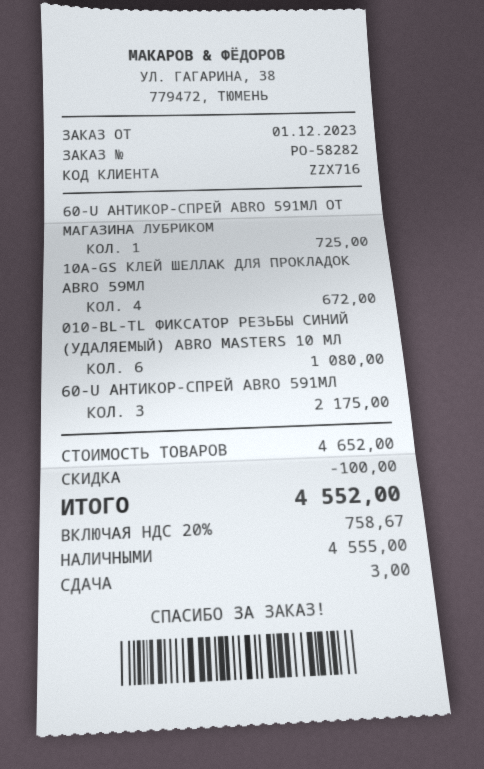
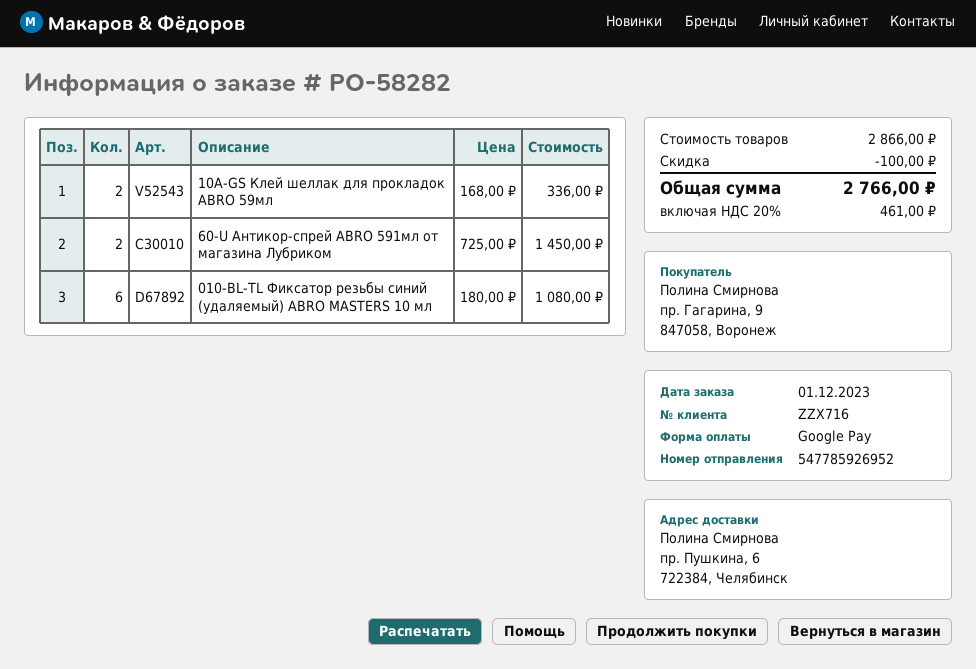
payment method: cash -> Google Pay
60-U АНТИКОР-СПРЕЙ ABRO 591МЛ ОТ МАГАЗИНА ЛУБРИКОМ: 1 for 725.00 -> 2 for 1450.00
10A-GS КЛЕЙ ШЕЛЛАК ДЛЯ ПРОКЛАДОК ABRO 59МЛ: 4 for 672.00 -> 2 for 336.00
60-U АНТИКОР-СПРЕЙ ABRO 591МЛ: 3 for 2175.00 -> none
subtotal: 4652.00 -> 2866.00
tax: 20% = 758.67 -> 20% = 461.00
total: 4552.00 -> 2766.00

